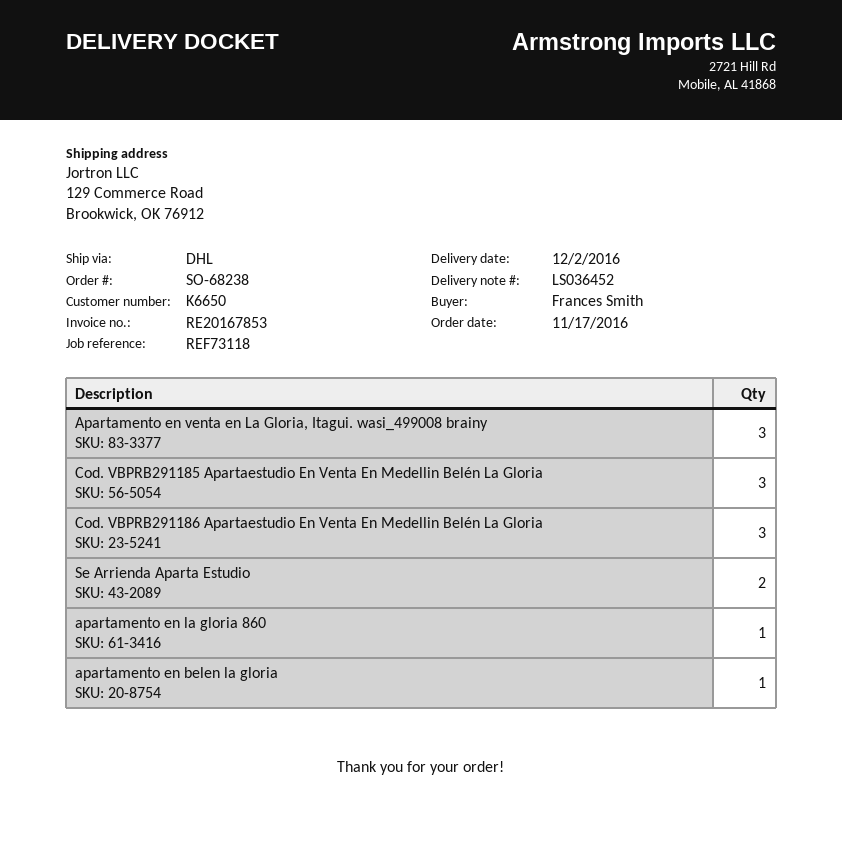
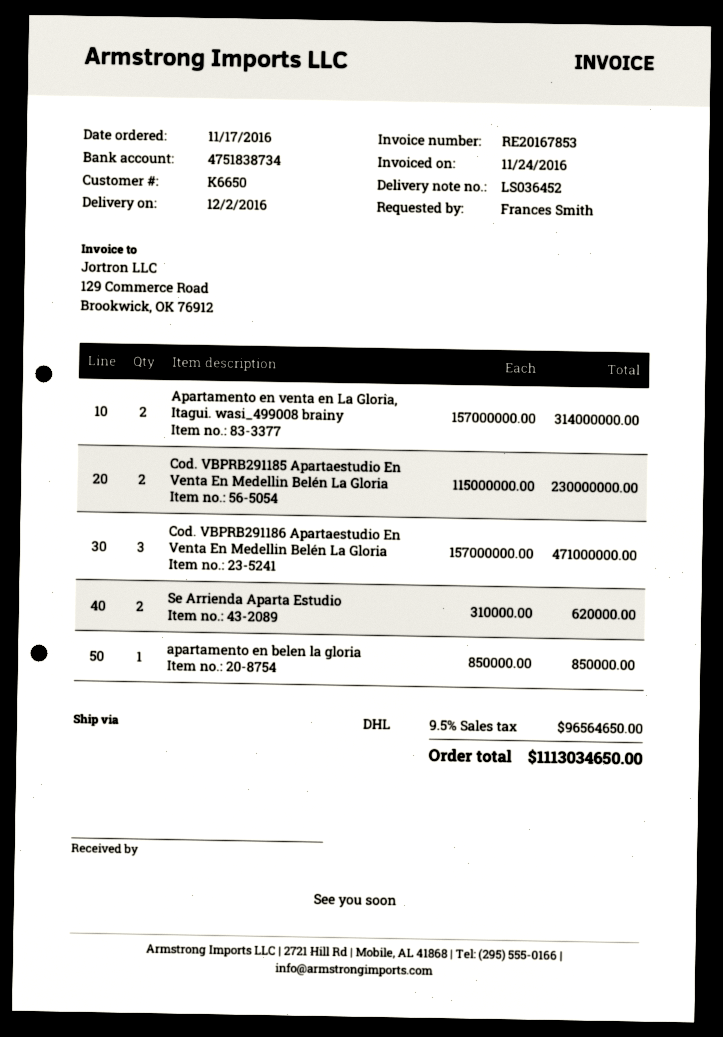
Apartamento en venta en La Gloria, Itagui. wasi_499008 brainy: 3 -> 2
Cod. VBPRB291185 Apartaestudio En Venta En Medellin Belén La Gloria: 3 -> 2
apartamento en la gloria 860: 1 -> none

